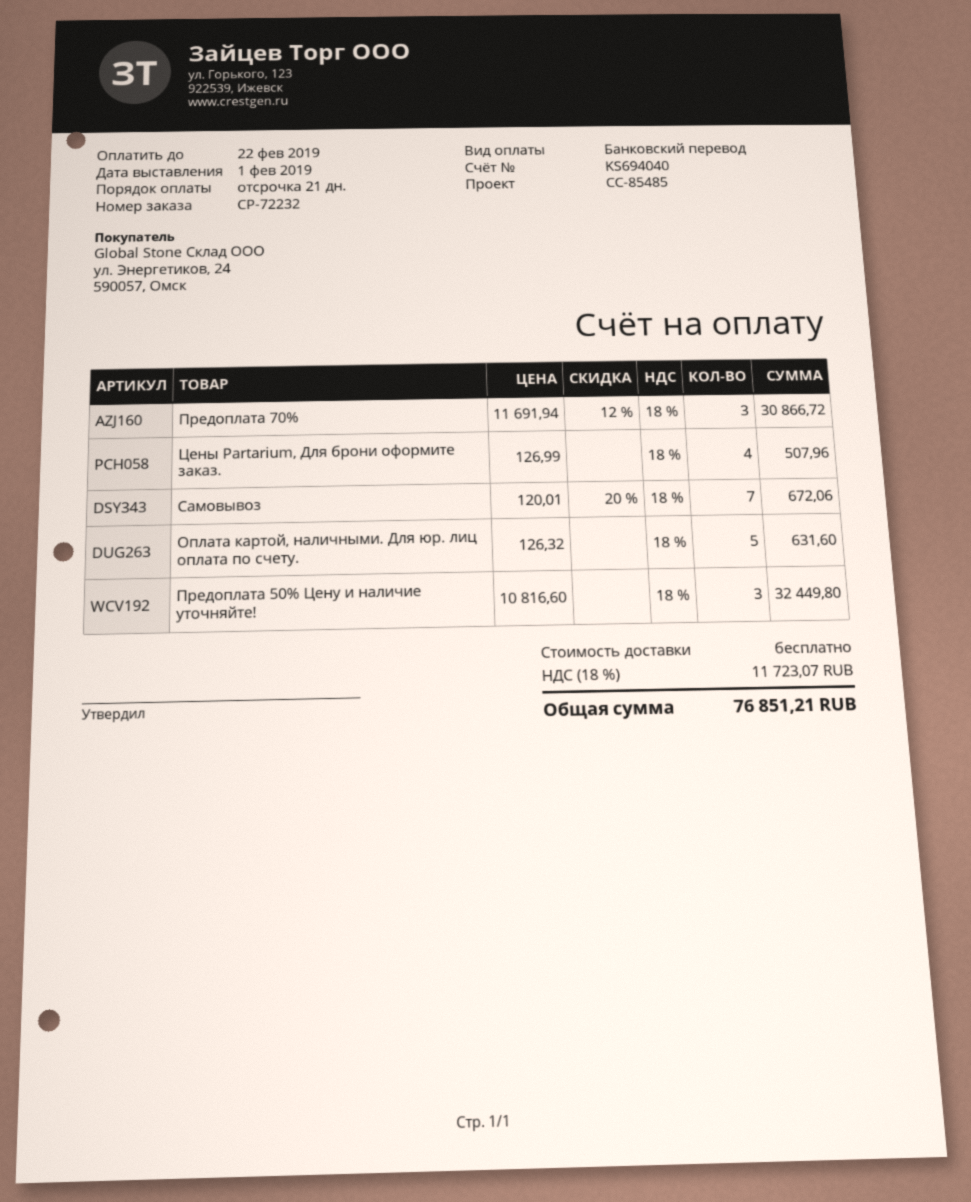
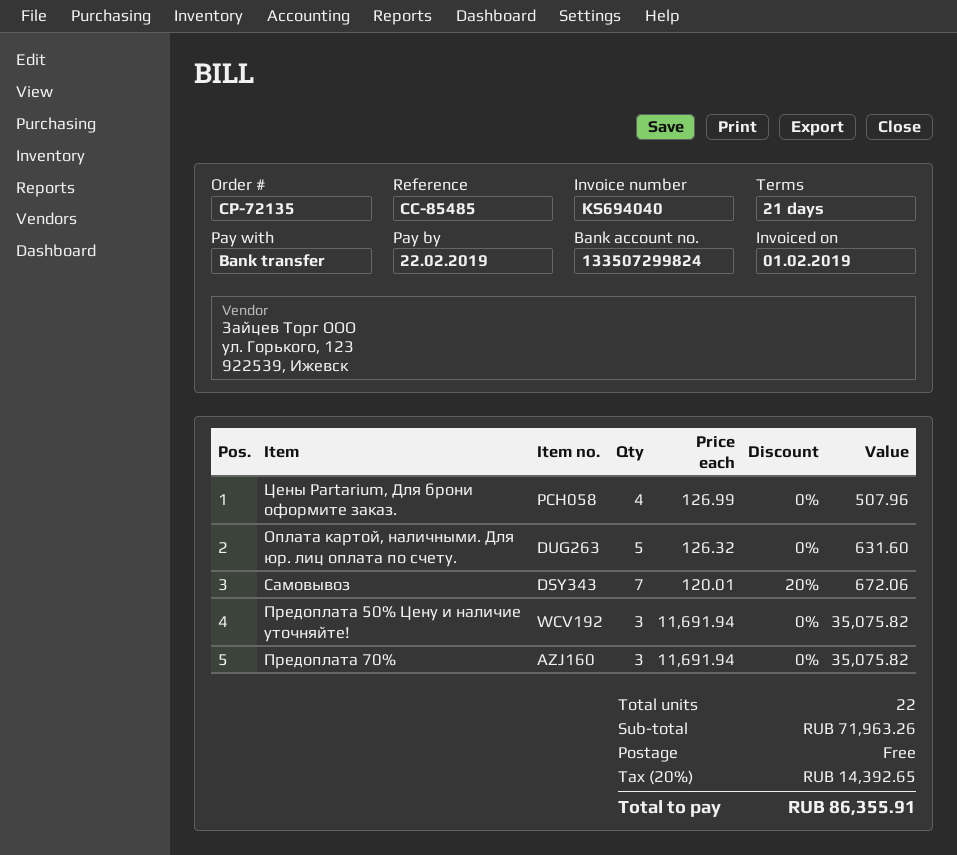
order number: CP-72232 -> CP-72135
Предоплата 70%: 3 x 11691.94 - 12% = 30866.72 -> 3 x 11691.94 = 35075.82
Предоплата 50% Цену и наличие уточняйте!: 3 x 10816.60 = 32449.80 -> 3 x 11691.94 = 35075.82
tax: 18% = 11723.07 -> 20% = 14392.65
total: 76851.21 -> 86355.91

